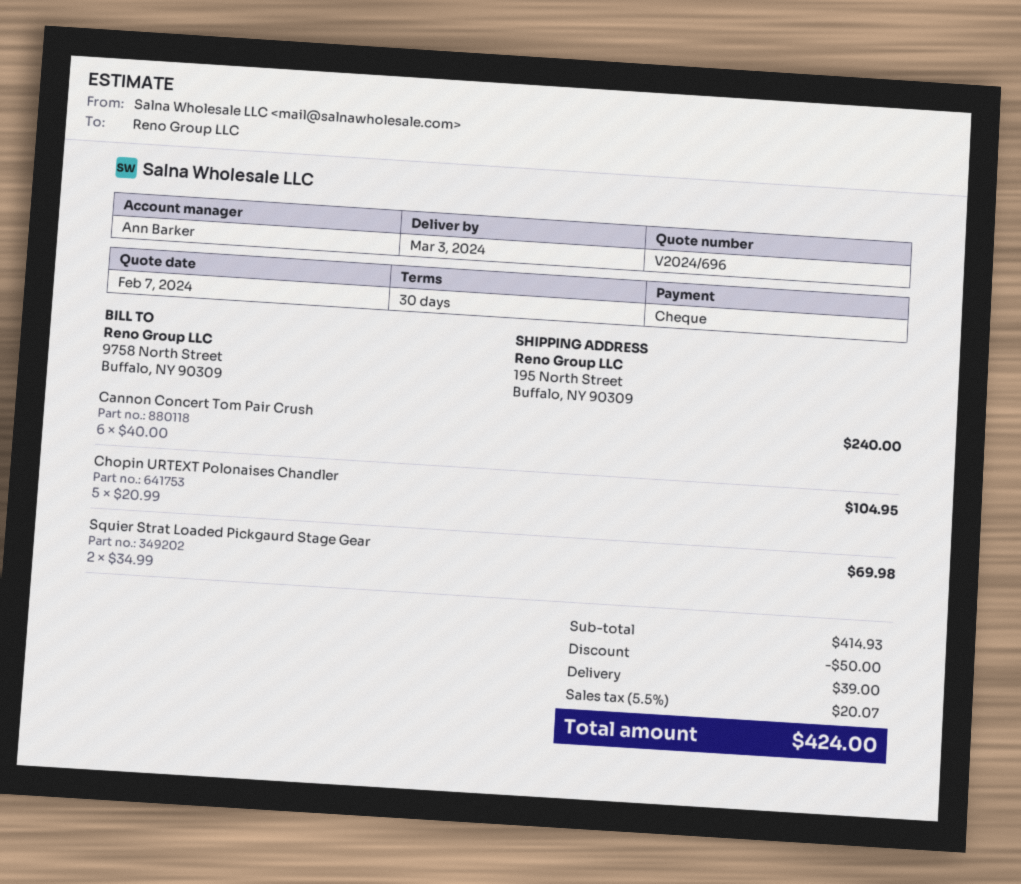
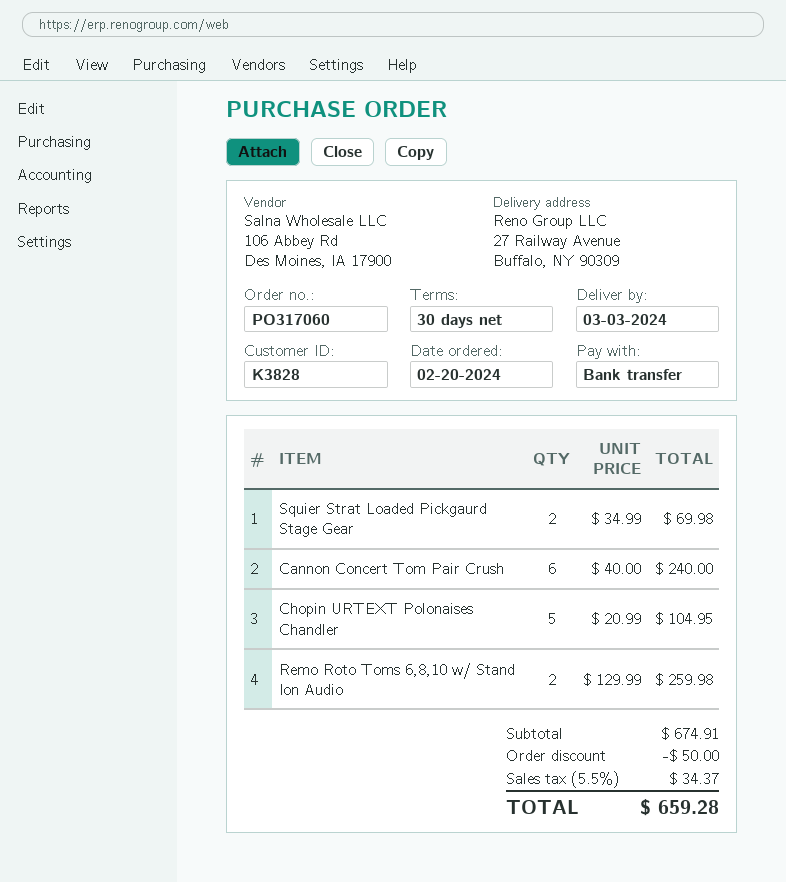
payment method: cheque -> bank transfer
ship to: 195 North Street, Buffalo, NY 90309 -> 27 Railway Avenue, Buffalo, NY 90309
Remo Roto Toms 6,8,10 w/ Stand Ion Audio: none -> 2 x 129.99 = 259.98
subtotal: 414.93 -> 674.91
shipping: 39.00 -> none
tax: 5.5% = 20.07 -> 5.5% = 34.37
total: 424.00 -> 659.28

